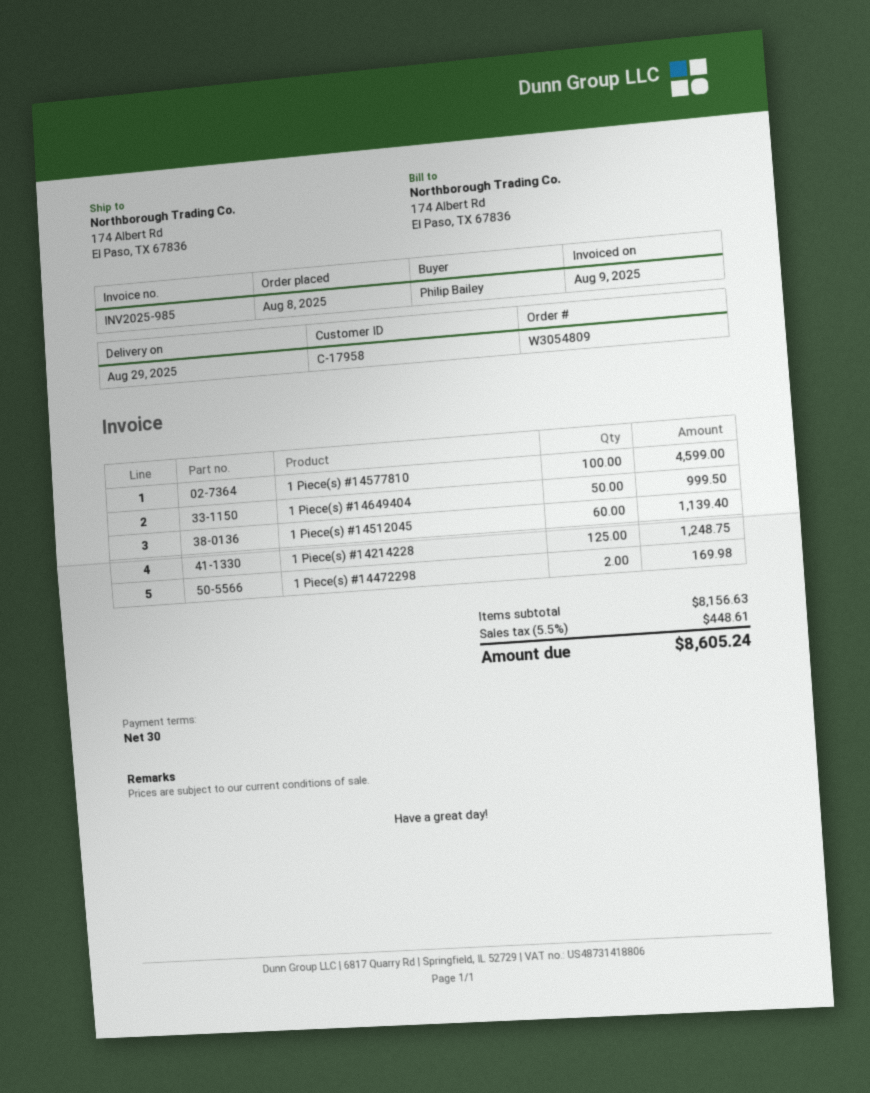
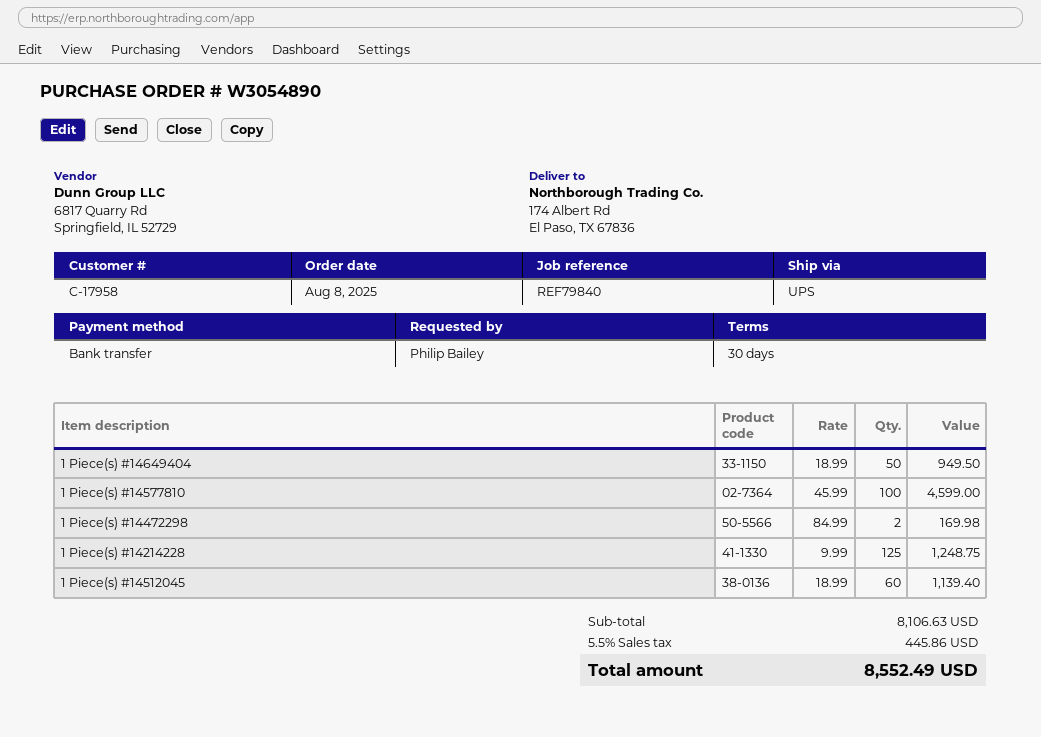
order number: W3054809 -> W3054890
1 Piece(s) #14649404: 50 for 999.50 -> 50 for 949.50
subtotal: 8156.63 -> 8106.63
tax: 5.5% = 448.61 -> 5.5% = 445.86
total: 8605.24 -> 8552.49

